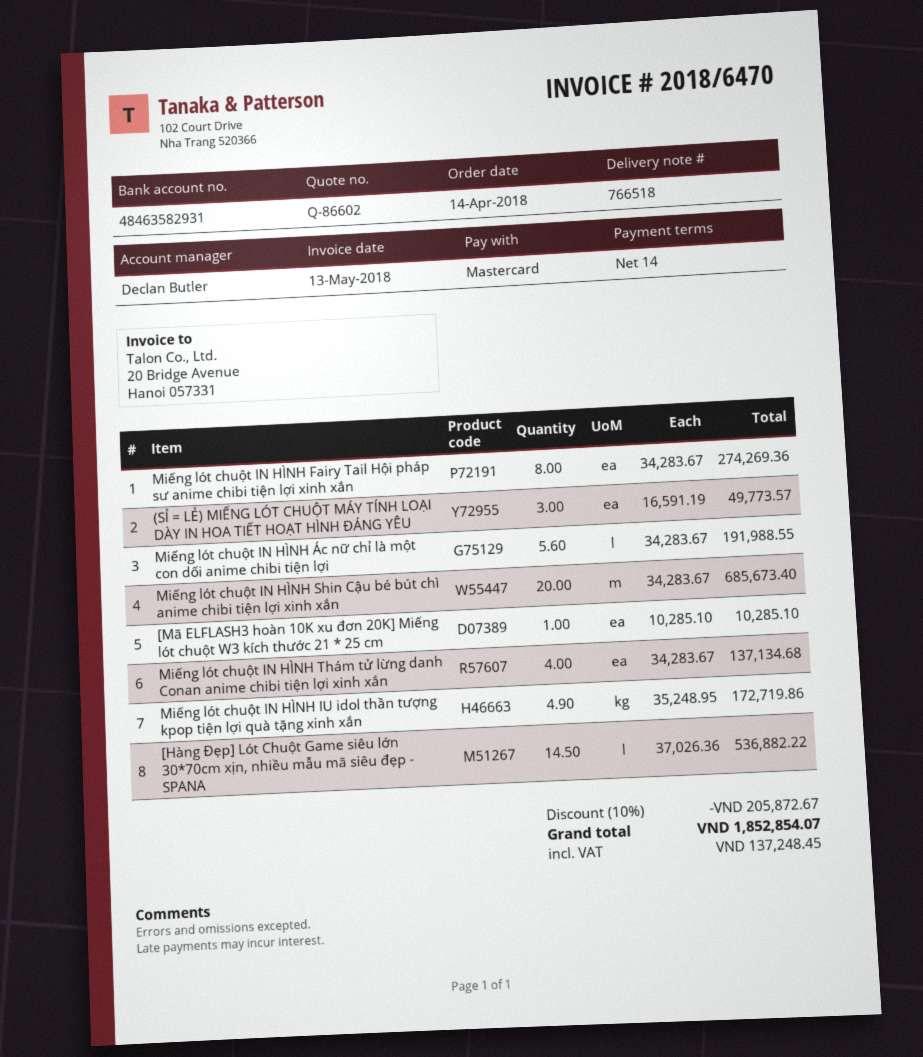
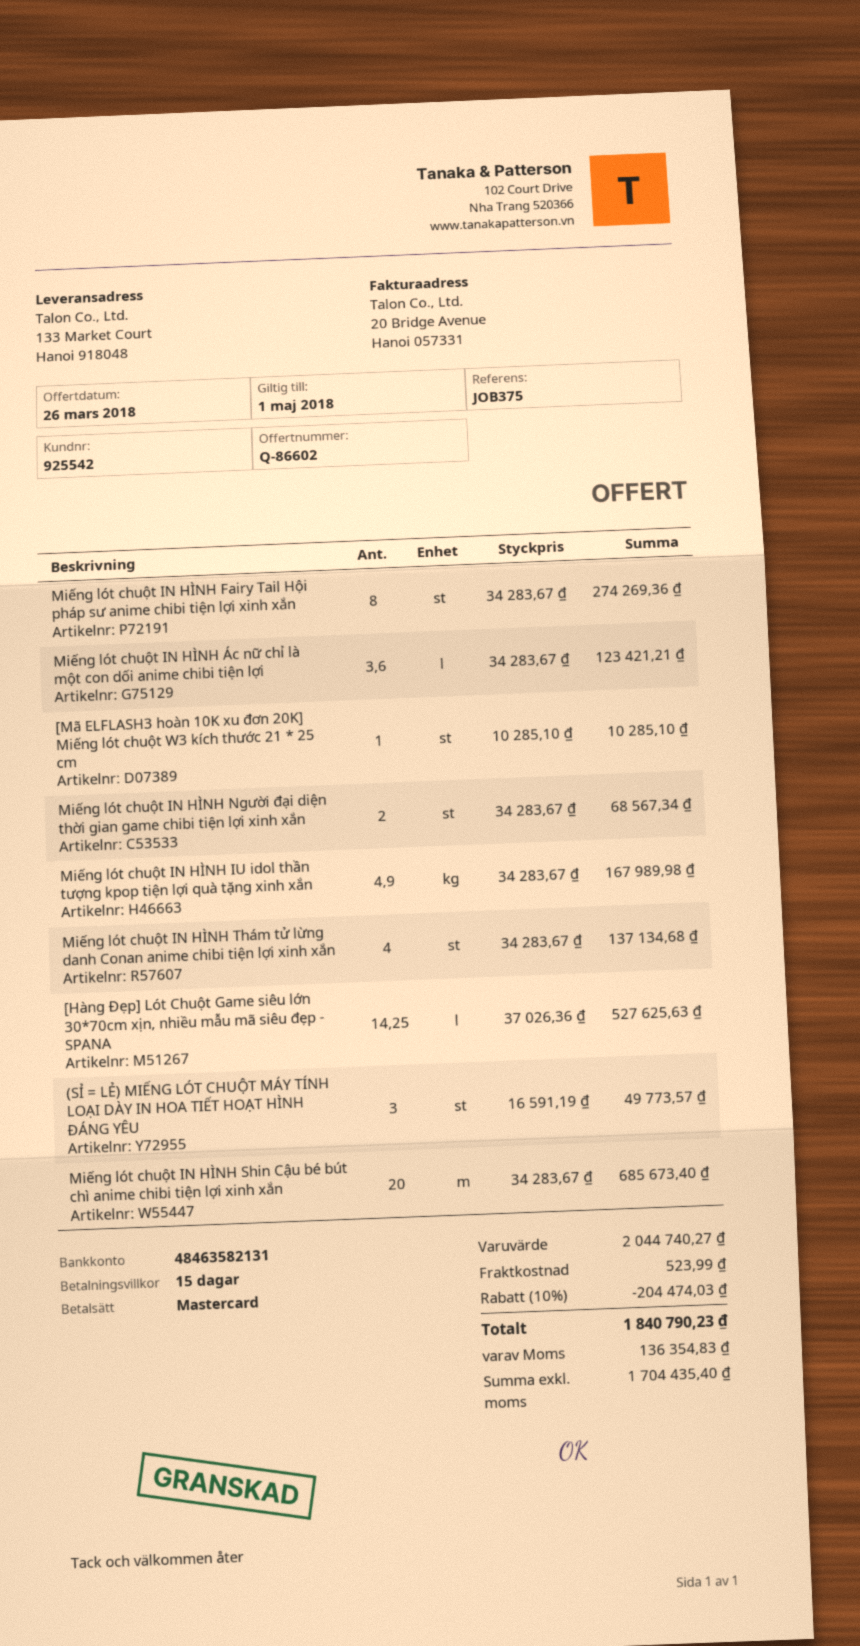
payment terms: 14 days -> 15 days
bank account: 48463582931 -> 48463582131
Miếng lót chuột IN HÌNH Ác nữ chỉ là một con dối anime chibi tiện lợi: 5.6 x 34283.67 = 191988.55 -> 3.6 x 34283.67 = 123421.21
Miếng lót chuột IN HÌNH IU idol thần tượng kpop tiện lợi quà tặng xinh xắn: 4.9 x 35248.95 = 172719.86 -> 4.9 x 34283.67 = 167989.98
[Hàng Đẹp] Lót Chuột Game siêu lớn 30*70cm xịn, nhiều mẫu mã siêu đẹp - SPANA: 14.5 x 37026.36 = 536882.22 -> 14.25 x 37026.36 = 527625.63
Miếng lót chuột IN HÌNH Người đại diện thời gian game chibi tiện lợi xinh xắn: none -> 2 x 34283.67 = 68567.34
discount: 10% = 205872.67 -> 10% = 204474.03
shipping: none -> 523.99
tax: 137248.45 -> 136354.83
total: 1852854.07 -> 1840790.23

